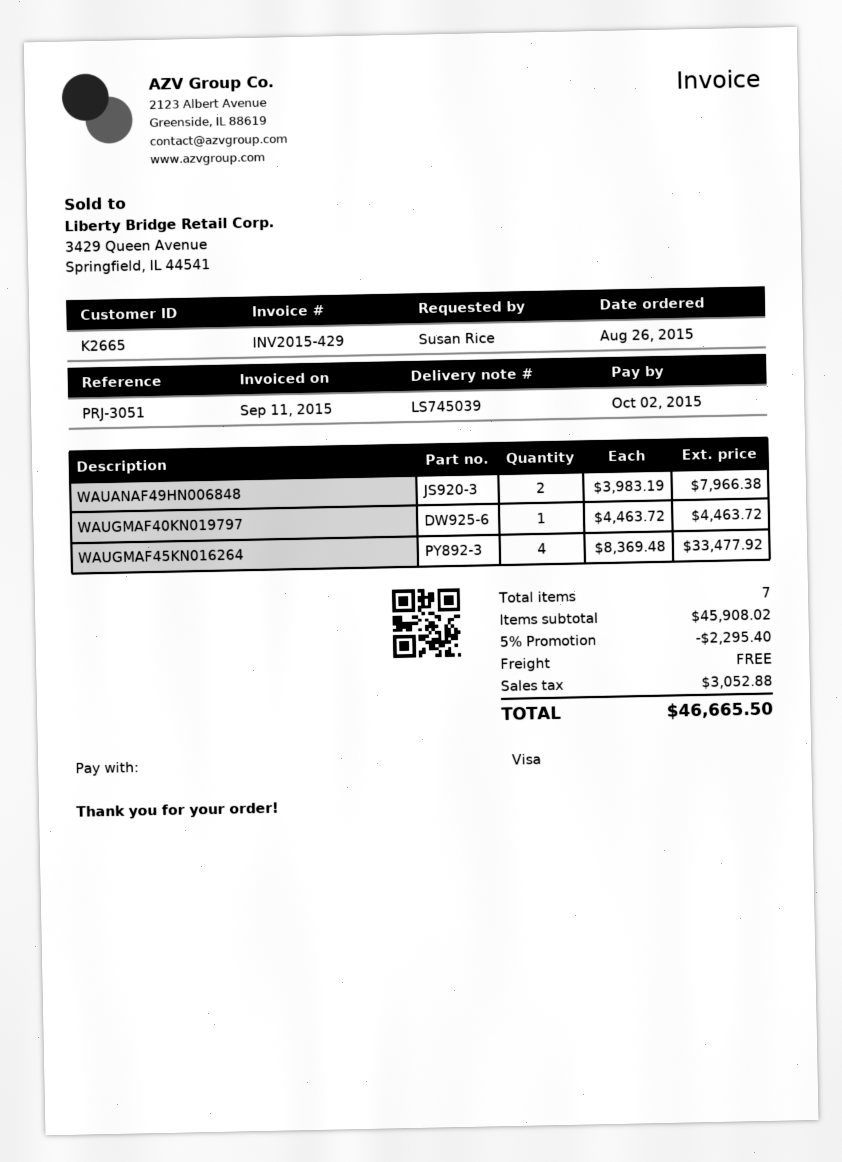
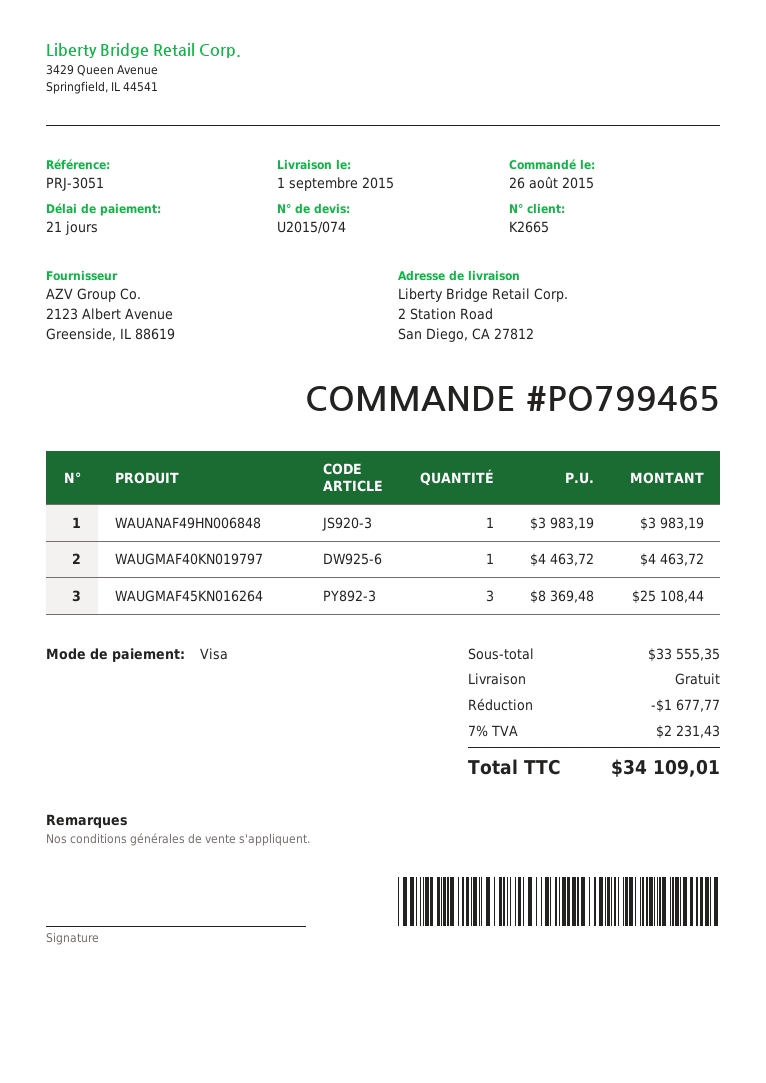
WAUANAF49HN006848: 2 x 3983.19 = 7966.38 -> 1 x 3983.19 = 3983.19
WAUGMAF45KN016264: 4 x 8369.48 = 33477.92 -> 3 x 8369.48 = 25108.44
subtotal: 45908.02 -> 33555.35
discount: 2295.40 -> 1677.77
tax: 3052.88 -> 2231.43
total: 46665.50 -> 34109.01

